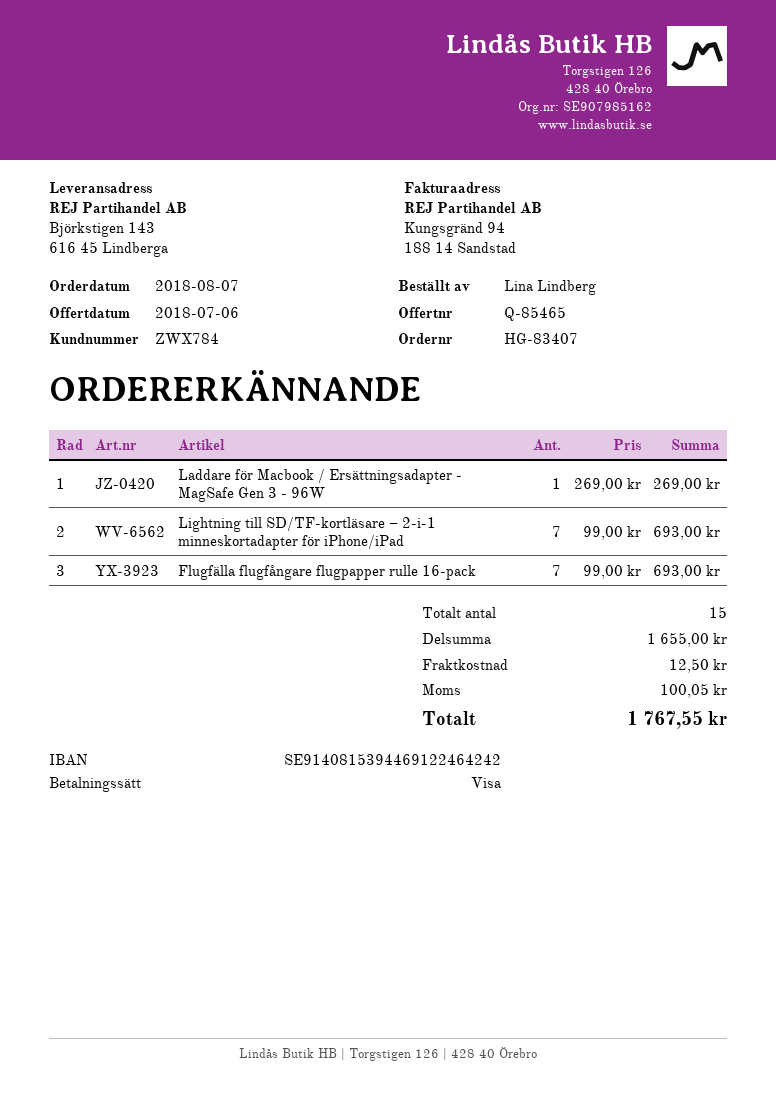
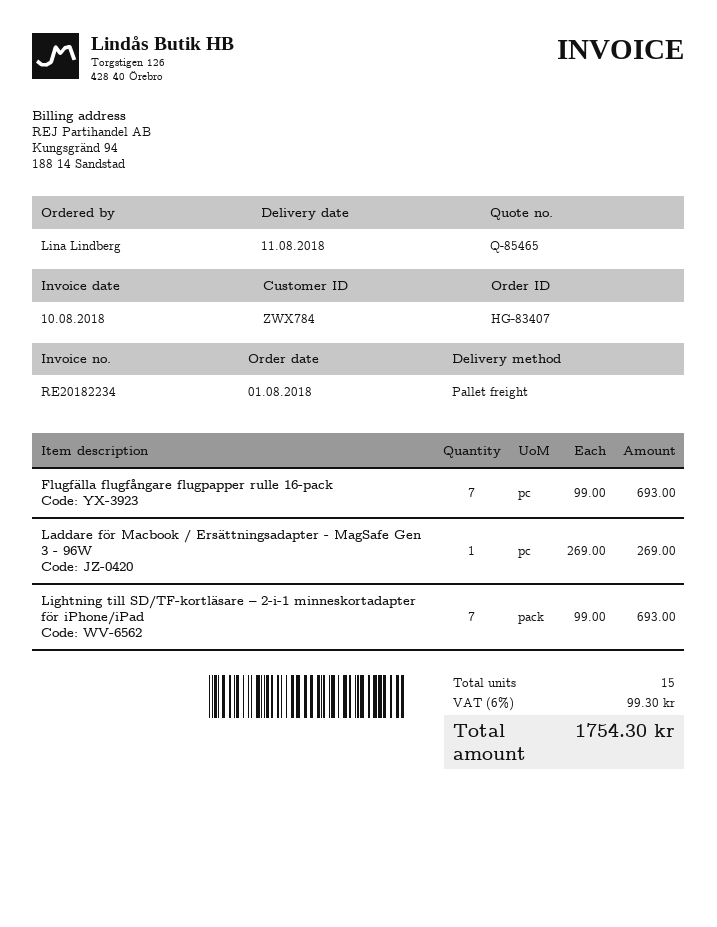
order date: 2018-08-07 -> 2018-08-01
shipping: 12.50 -> none
tax: 100.05 -> 99.30
total: 1767.55 -> 1754.30

